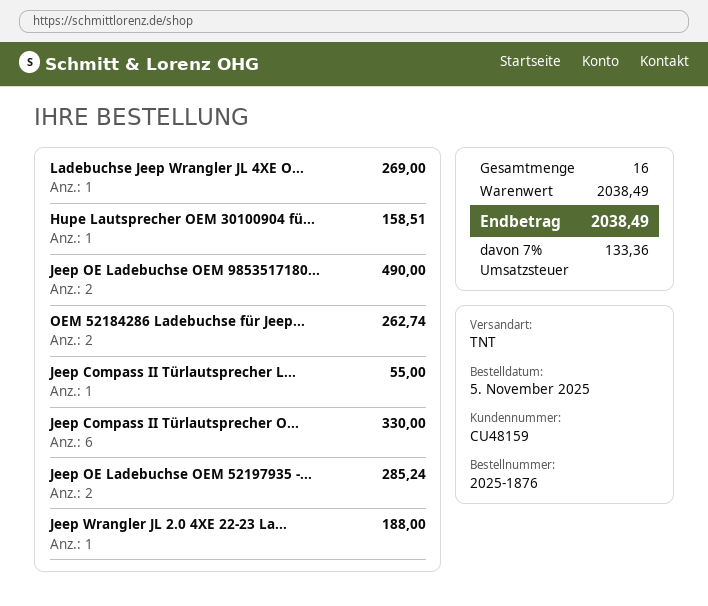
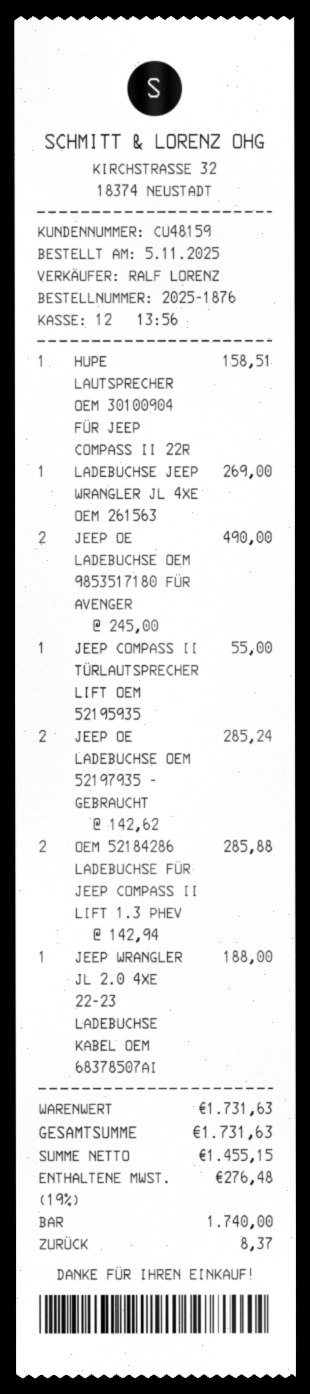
OEM 52184286 Ladebuchse für Jeep...: 2 for 262.74 -> 2 for 285.88
Jeep Compass II Türlautsprecher O...: 6 for 330.00 -> none
subtotal: 2038.49 -> 1731.63
tax: 7% = 133.36 -> 19% = 276.48
total: 2038.49 -> 1731.63

